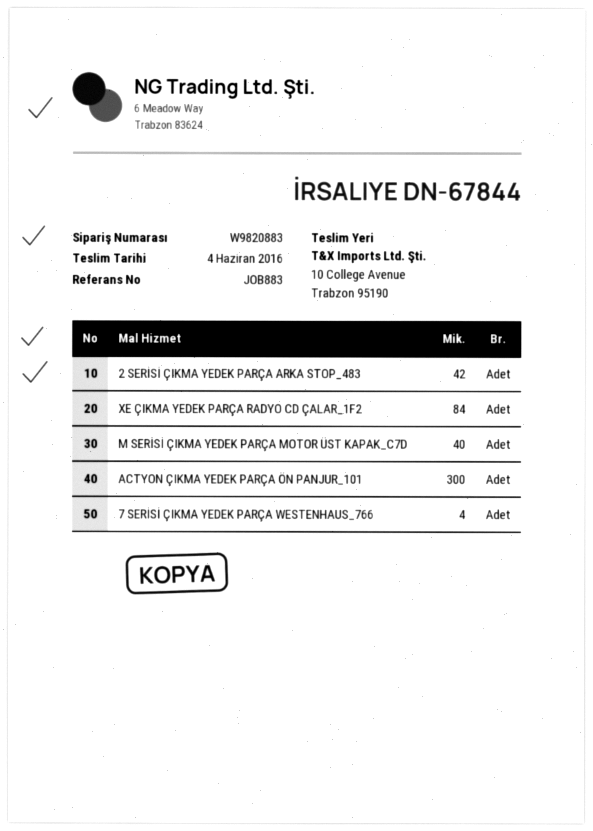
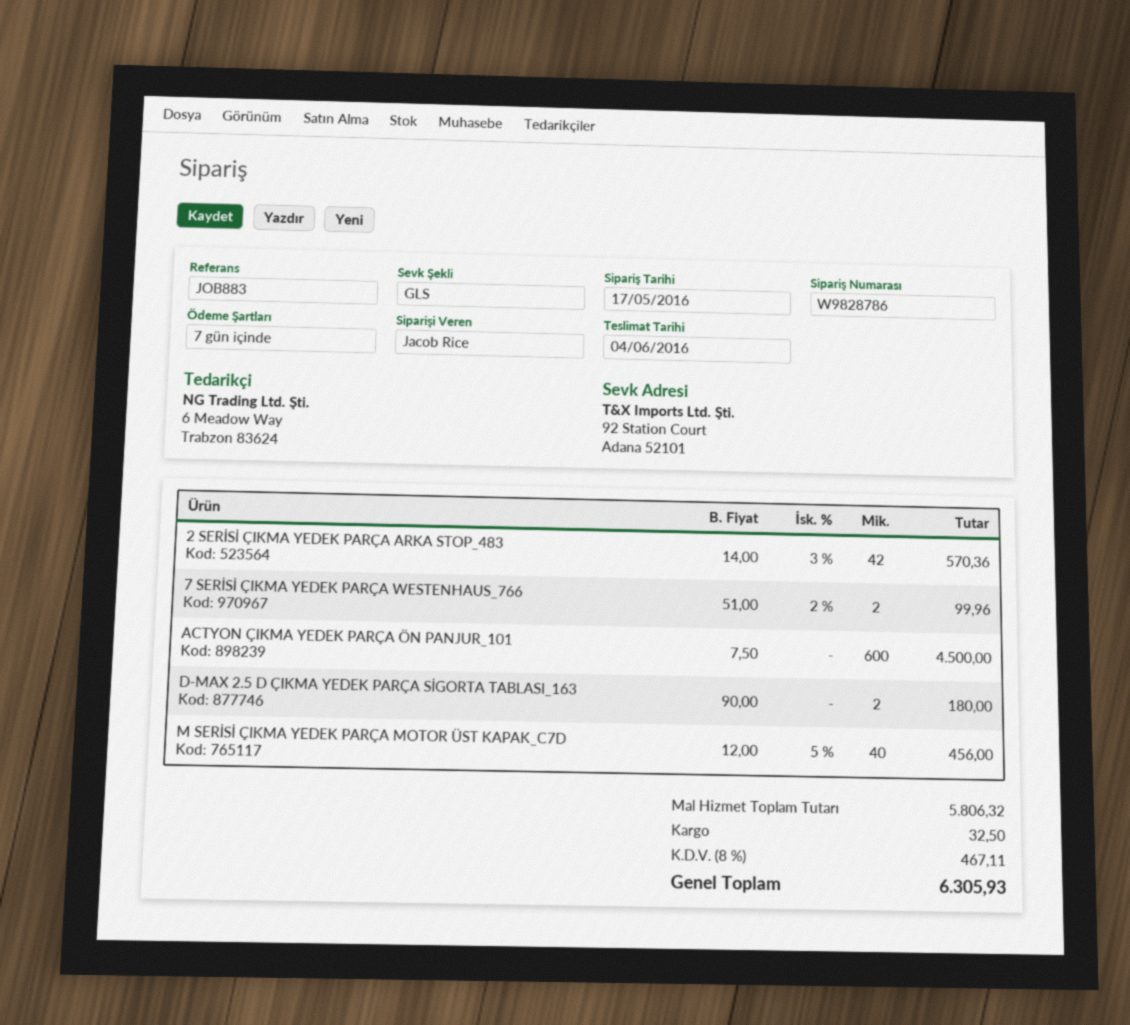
order number: W9820883 -> W9828786
ship to: 10 College Avenue, Trabzon 95190 -> 92 Station Court, Adana 52101
XE ÇIKMA YEDEK PARÇA RADYO CD ÇALAR_1F2: 84 -> none
ACTYON ÇIKMA YEDEK PARÇA ÖN PANJUR_101: 300 -> 600
7 SERİSİ ÇIKMA YEDEK PARÇA WESTENHAUS_766: 4 -> 2
D-MAX 2.5 D ÇIKMA YEDEK PARÇA SİGORTA TABLASI_163: none -> 2

